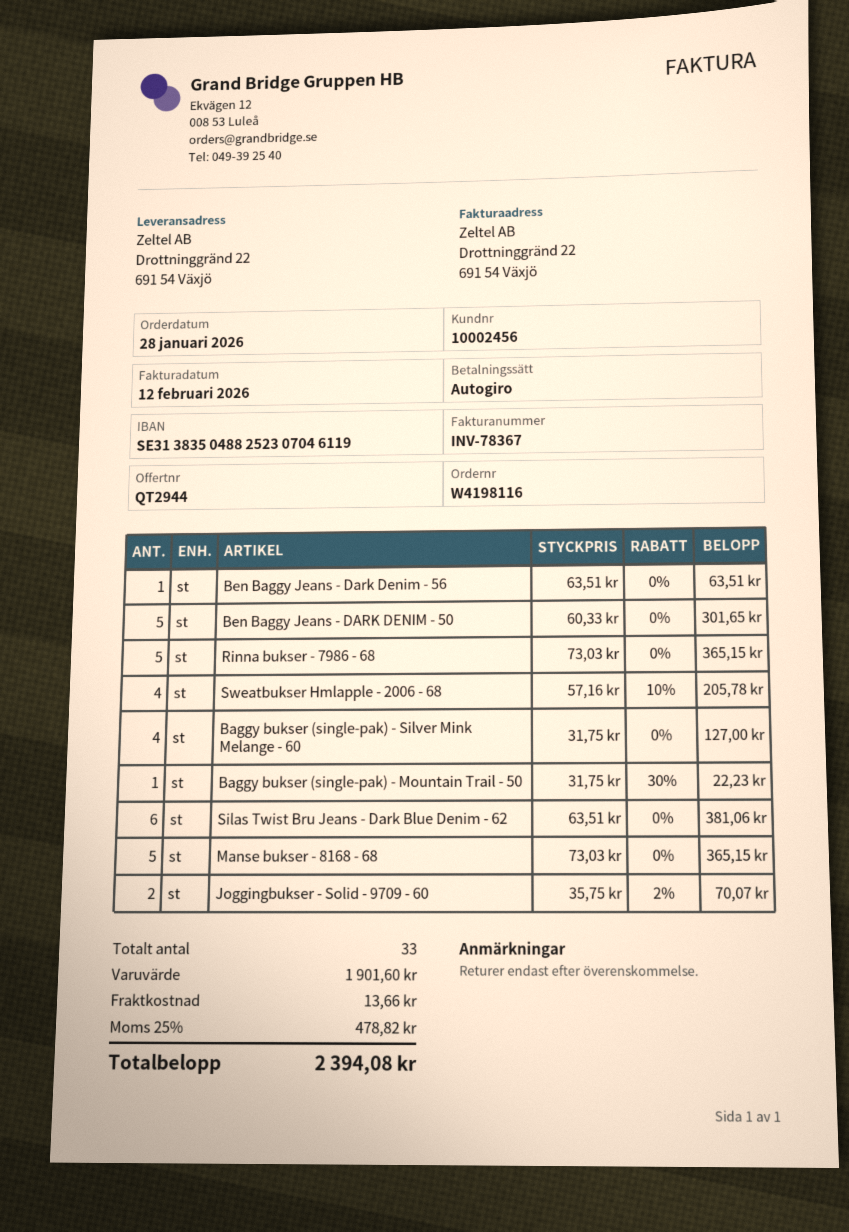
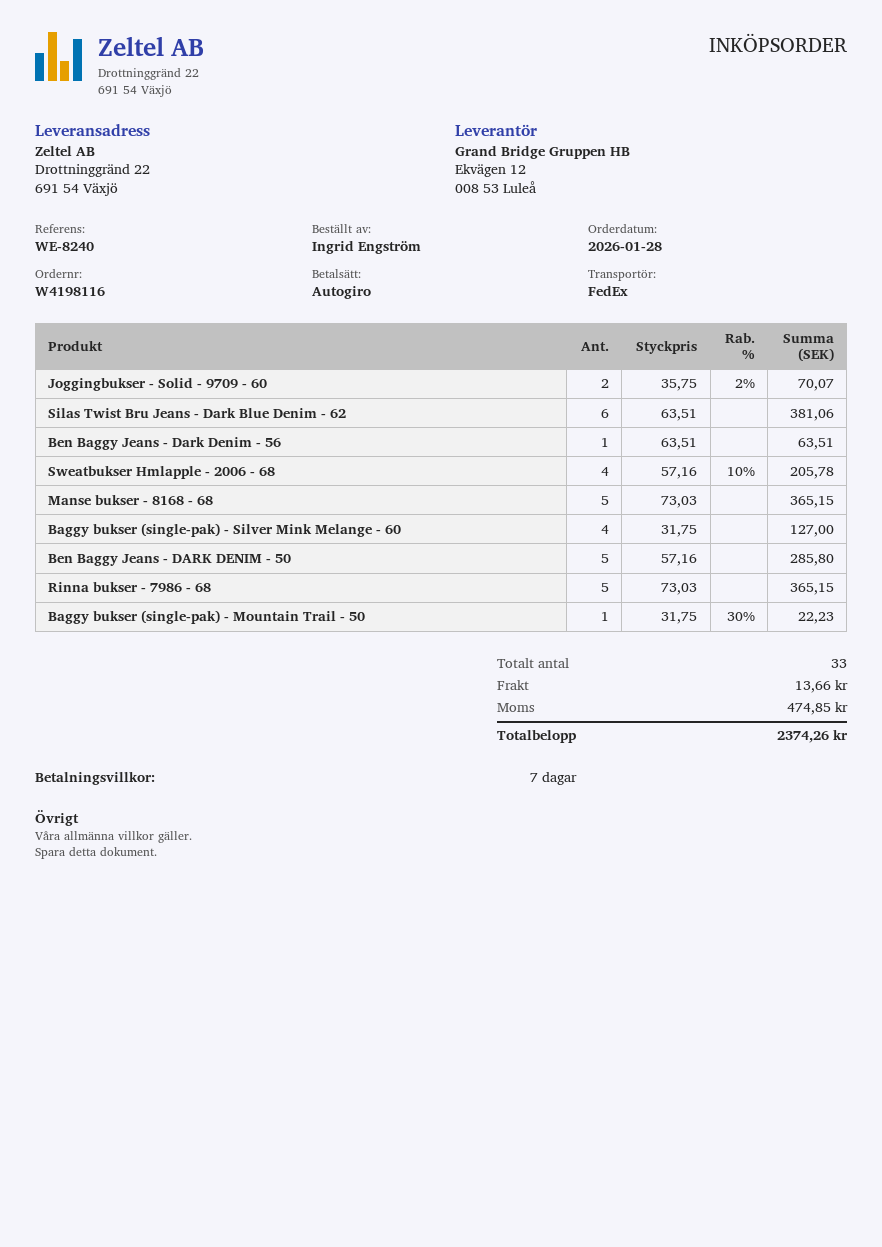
Ben Baggy Jeans - DARK DENIM - 50: 5 x 60.33 = 301.65 -> 5 x 57.16 = 285.80
tax: 478.82 -> 474.85
total: 2394.08 -> 2374.26

